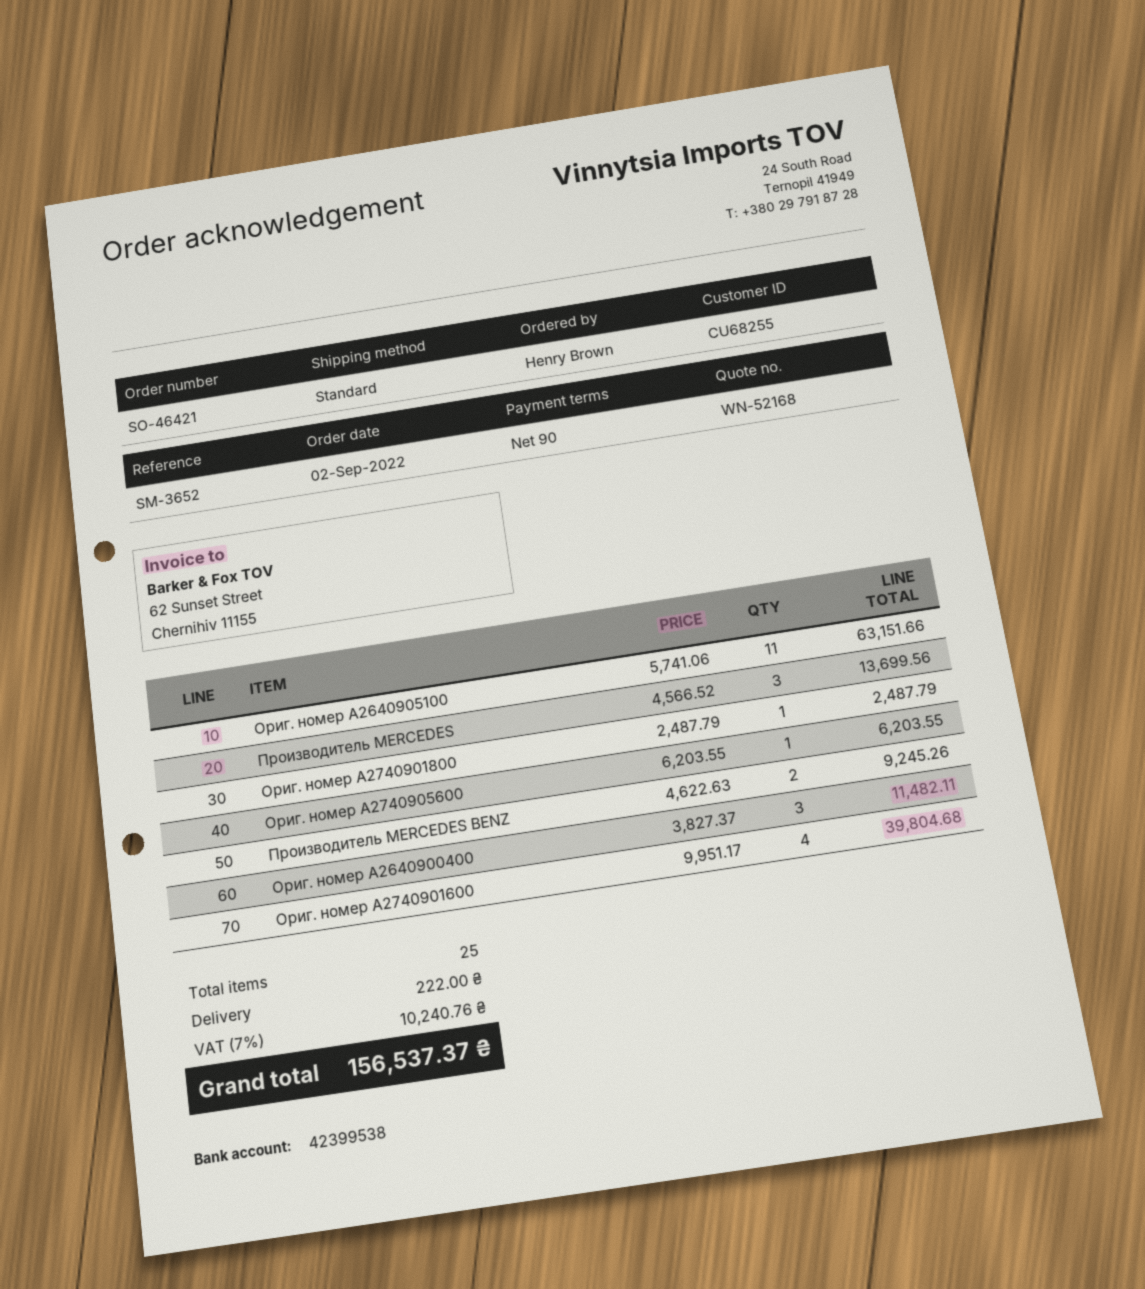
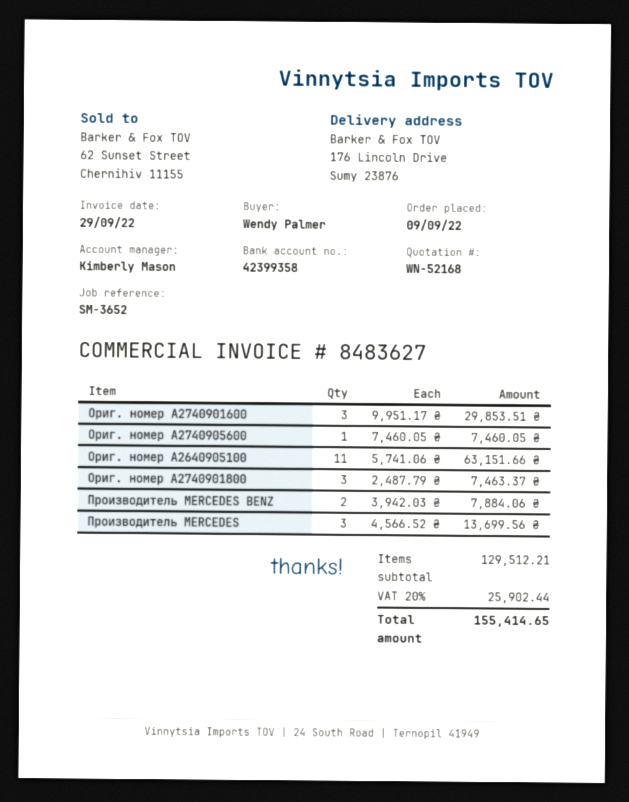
order date: 2022-09-02 -> 2022-09-09
ordered by: Henry Brown -> Wendy Palmer
bank account: 42399538 -> 42399358
Ориг. номер A2740901800: 1 x 2487.79 = 2487.79 -> 3 x 2487.79 = 7463.37
Ориг. номер A2740905600: 1 x 6203.55 = 6203.55 -> 1 x 7460.05 = 7460.05
Производитель MERCEDES BENZ: 2 x 4622.63 = 9245.26 -> 2 x 3942.03 = 7884.06
Ориг. номер A2640900400: 3 x 3827.37 = 11482.11 -> none
Ориг. номер A2740901600: 4 x 9951.17 = 39804.68 -> 3 x 9951.17 = 29853.51
shipping: 222.00 -> none
tax: 7% = 10240.76 -> 20% = 25902.44
total: 156537.37 -> 155414.65

